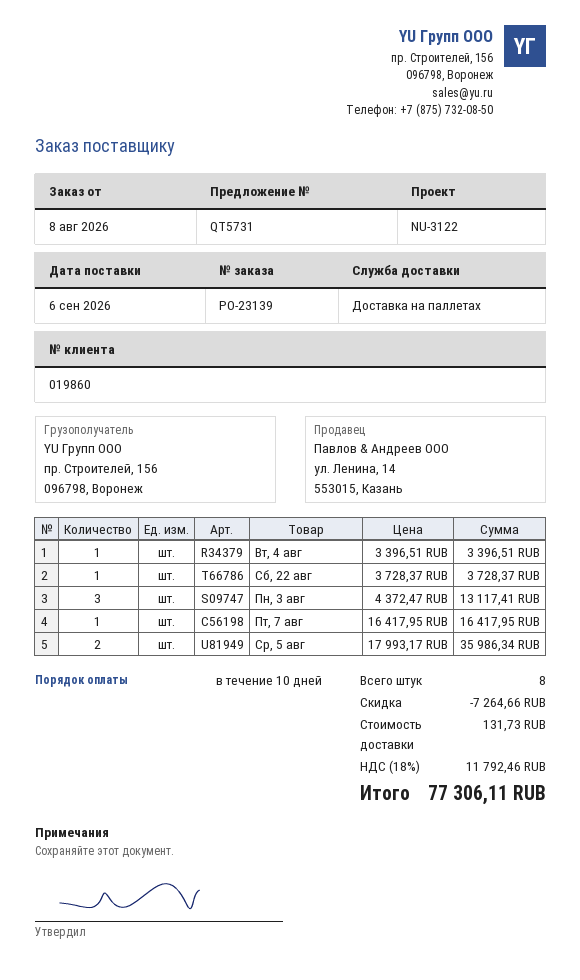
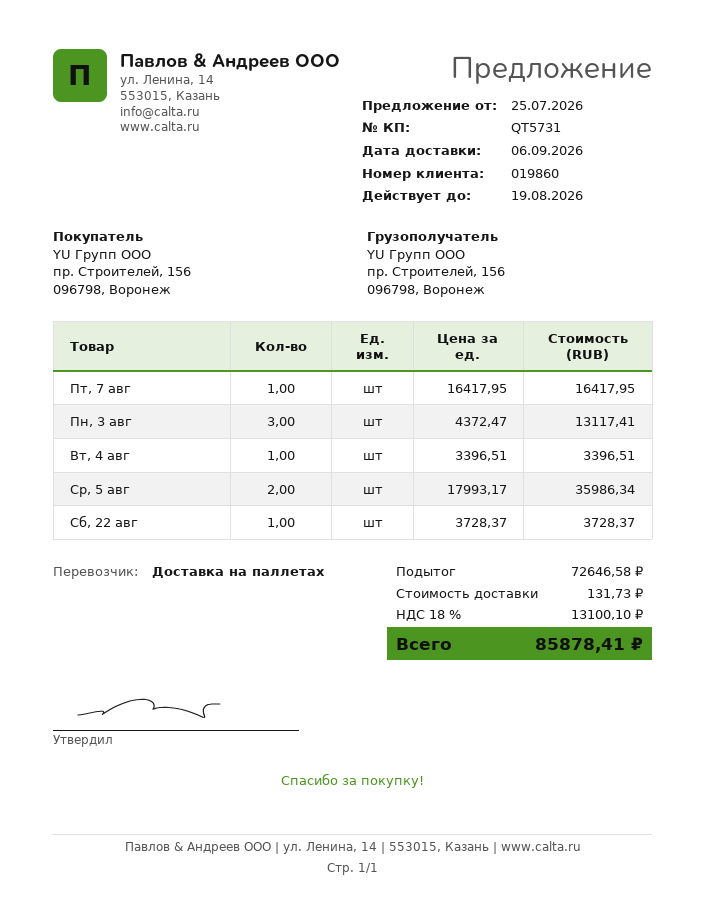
discount: 7264.66 -> none
tax: 18% = 11792.46 -> 18% = 13100.10
total: 77306.11 -> 85878.41

